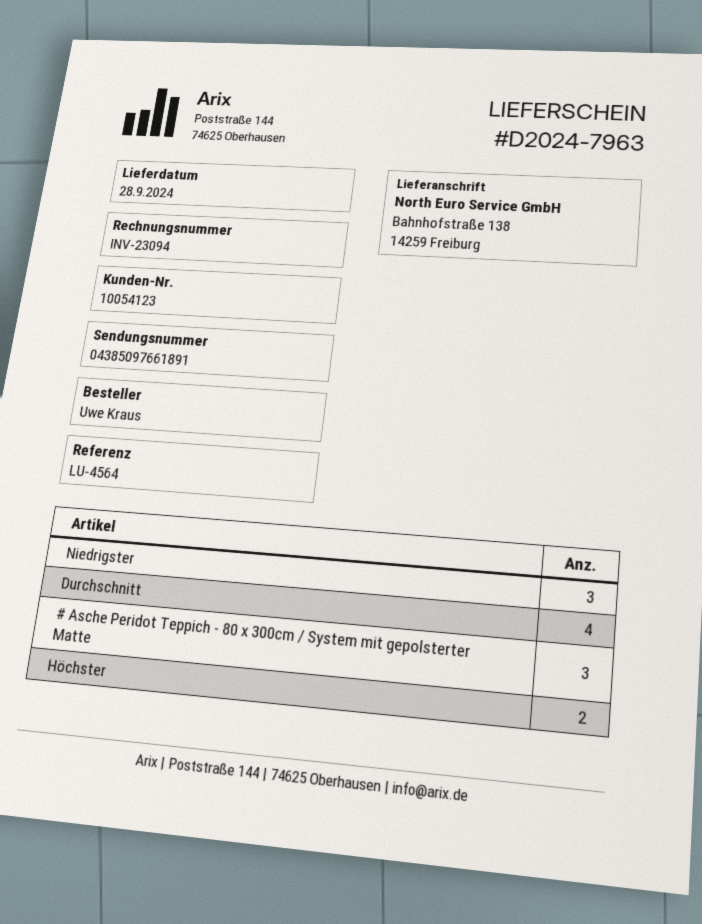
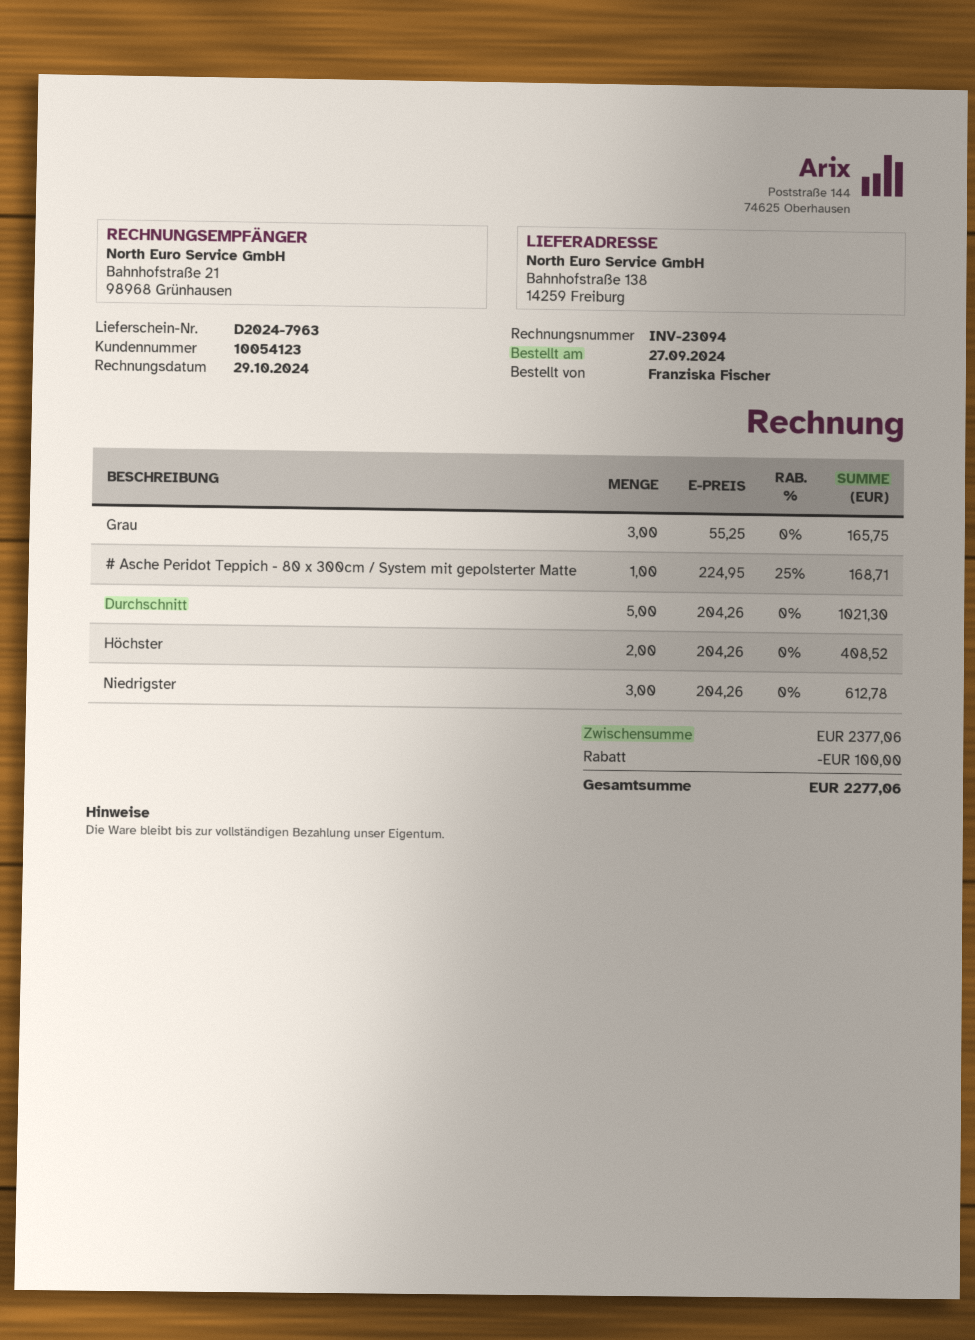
ordered by: Uwe Kraus -> Franziska Fischer
Durchschnitt: 4 -> 5
# Asche Peridot Teppich - 80 x 300cm / System mit gepolsterter Matte: 3 -> 1
Grau: none -> 3

